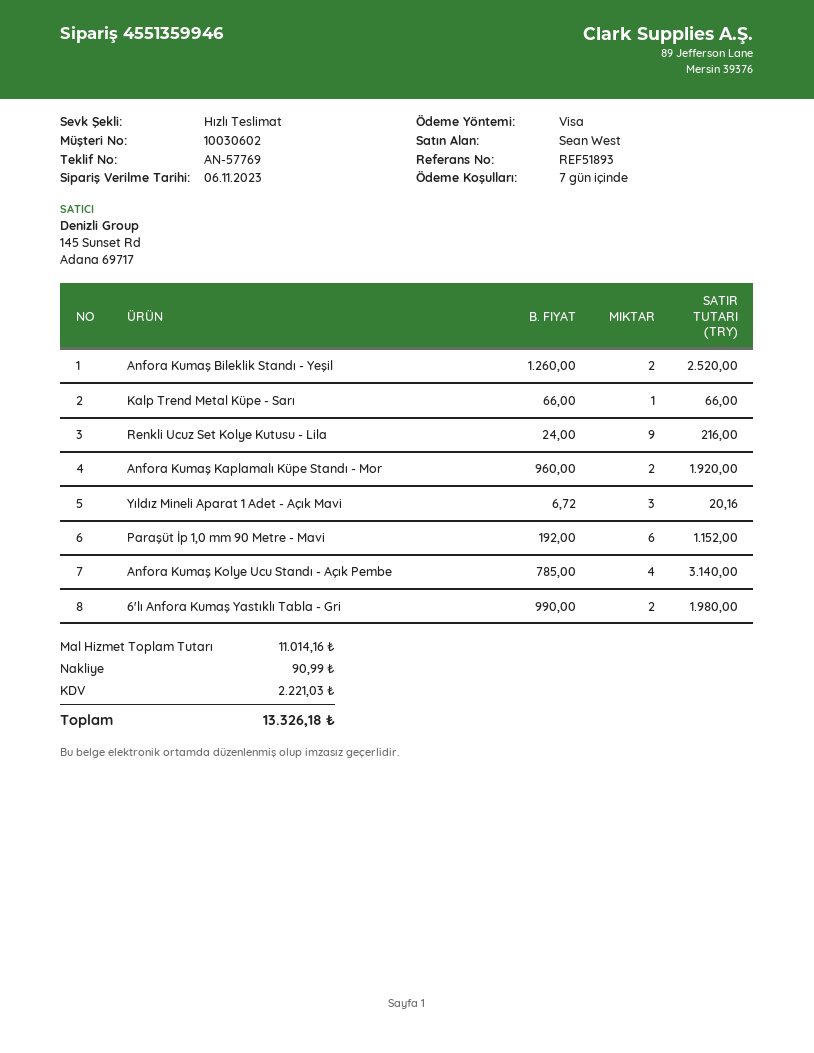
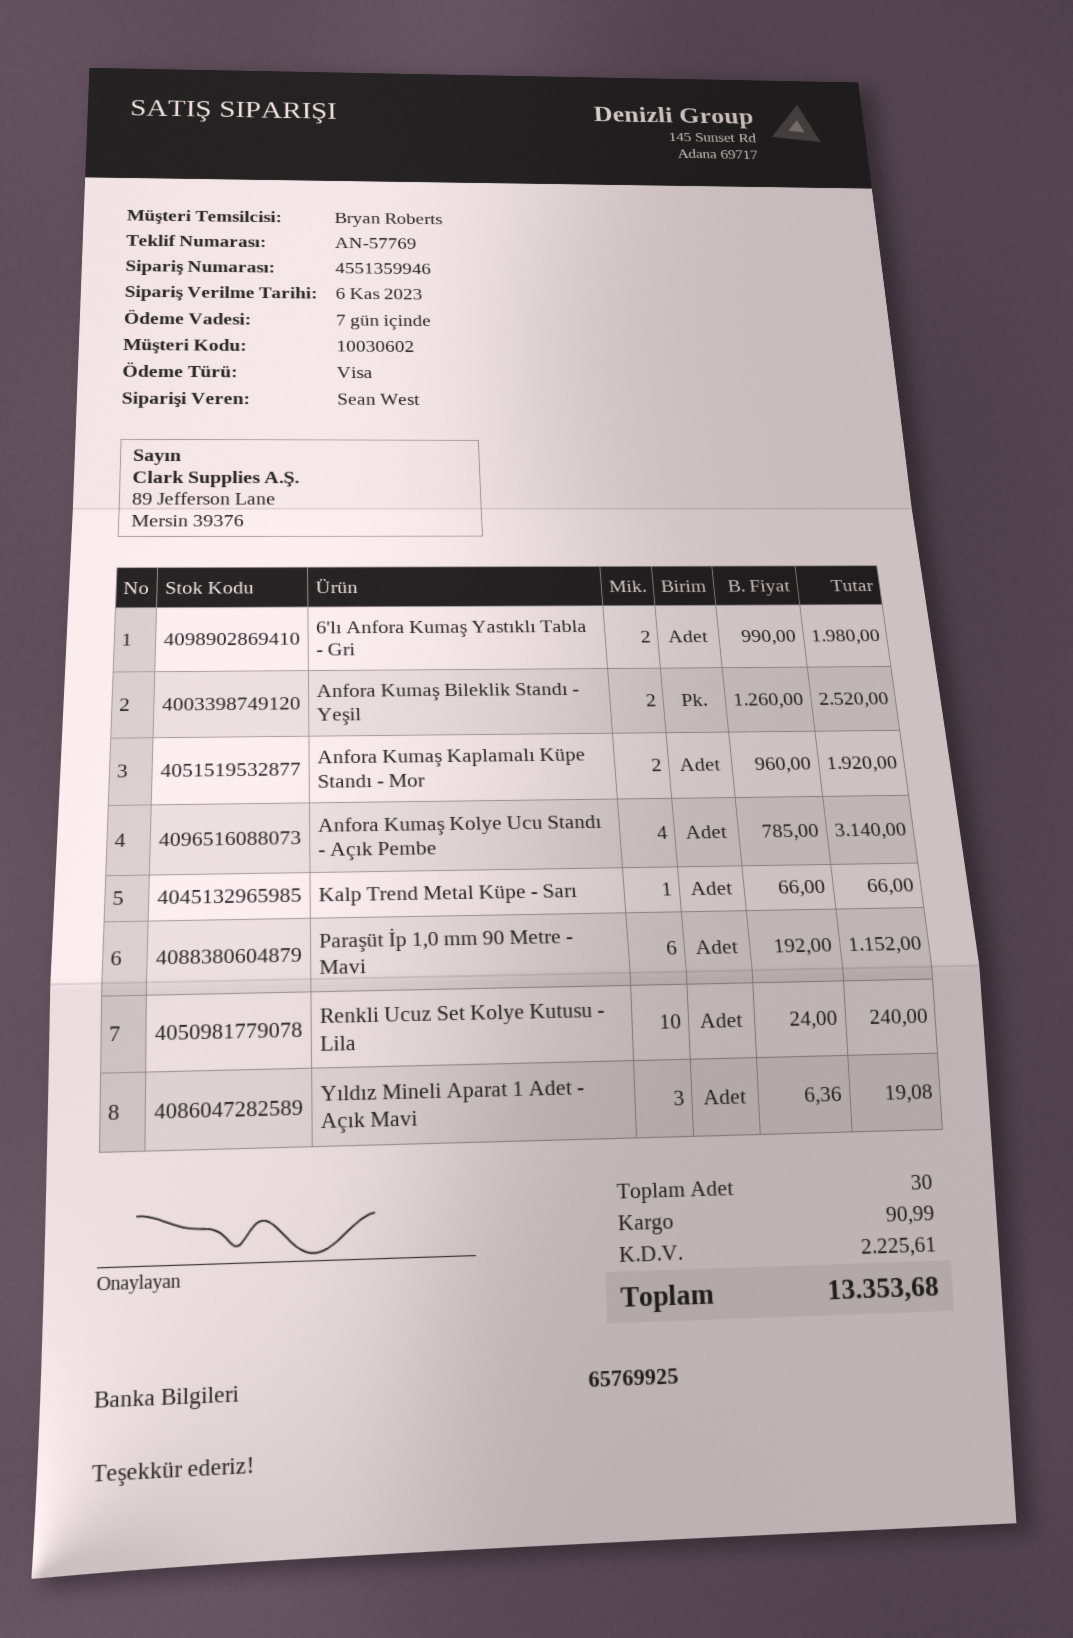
Renkli Ucuz Set Kolye Kutusu - Lila: 9 x 24.00 = 216.00 -> 10 x 24.00 = 240.00
Yıldız Mineli Aparat 1 Adet - Açık Mavi: 3 x 6.72 = 20.16 -> 3 x 6.36 = 19.08
tax: 2221.03 -> 2225.61
total: 13326.18 -> 13353.68

